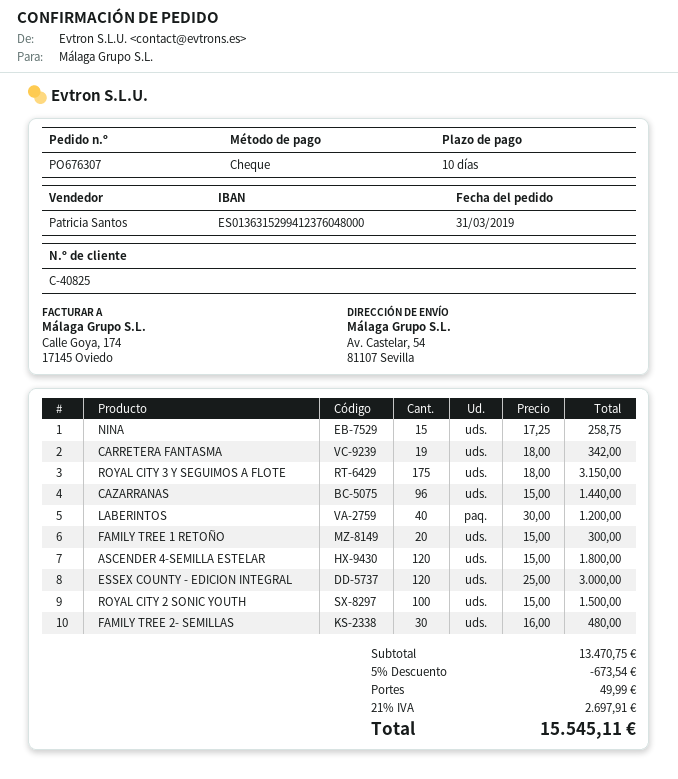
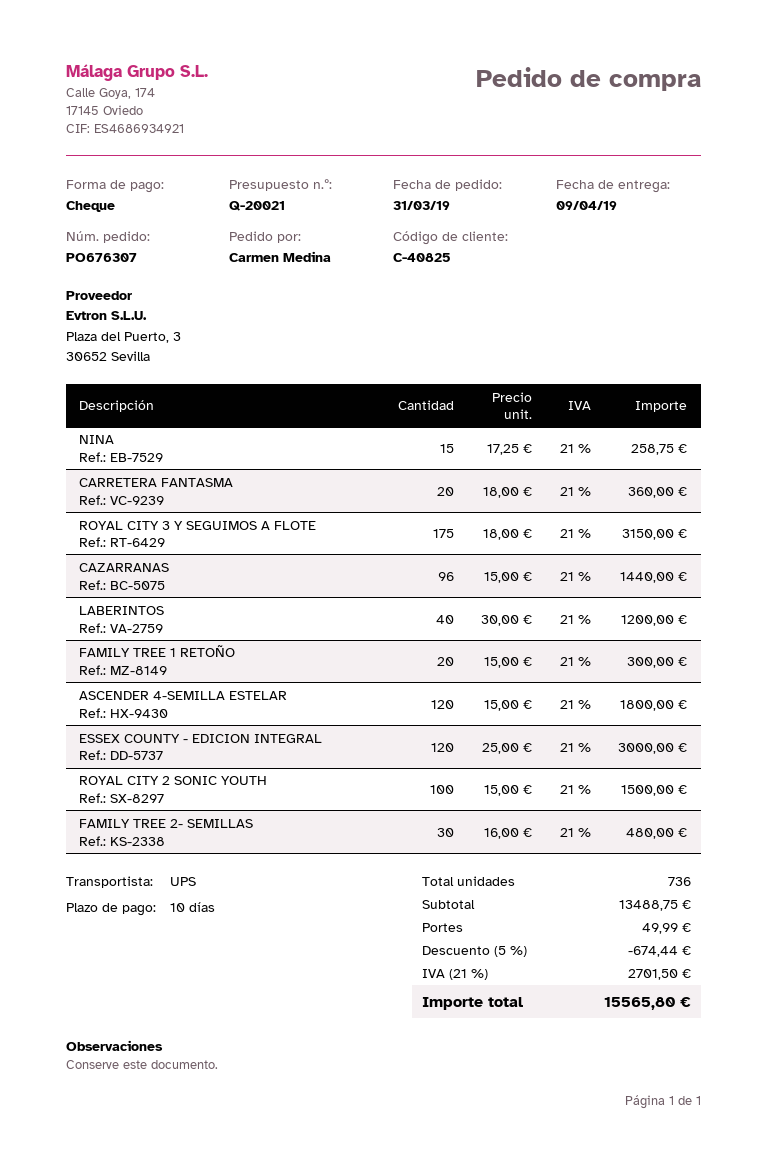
CARRETERA FANTASMA: 19 x 18.00 = 342.00 -> 20 x 18.00 = 360.00
subtotal: 13470.75 -> 13488.75
discount: 5% = 673.54 -> 5% = 674.44
tax: 21% = 2697.91 -> 21% = 2701.50
total: 15545.11 -> 15565.80

